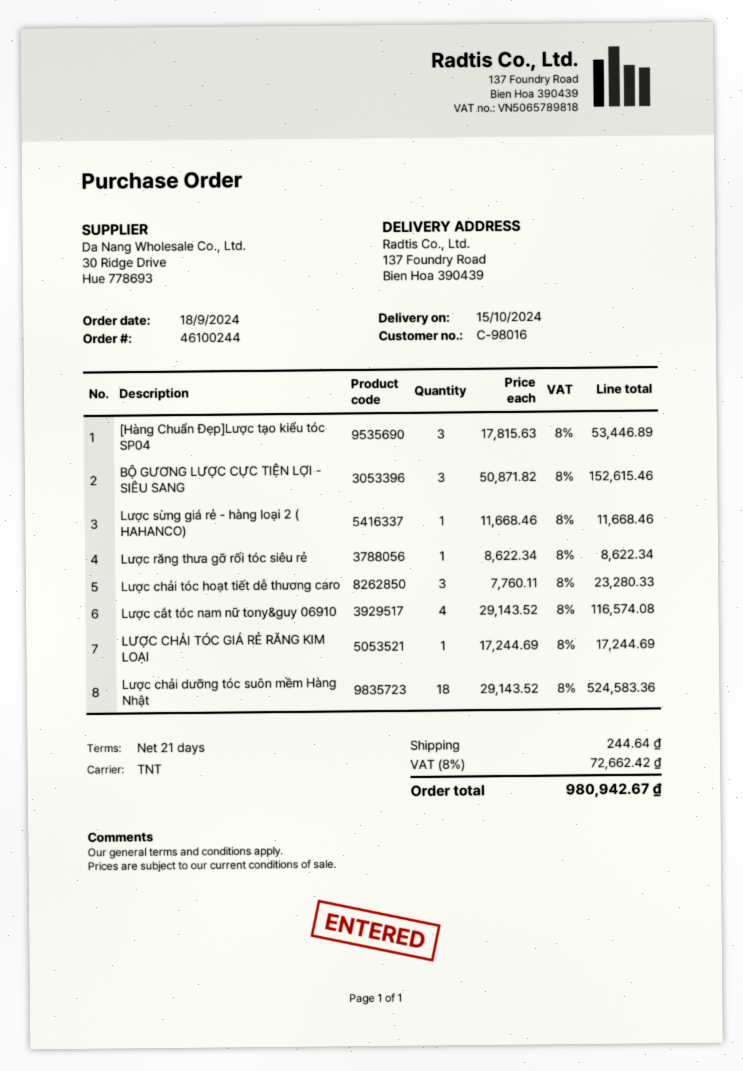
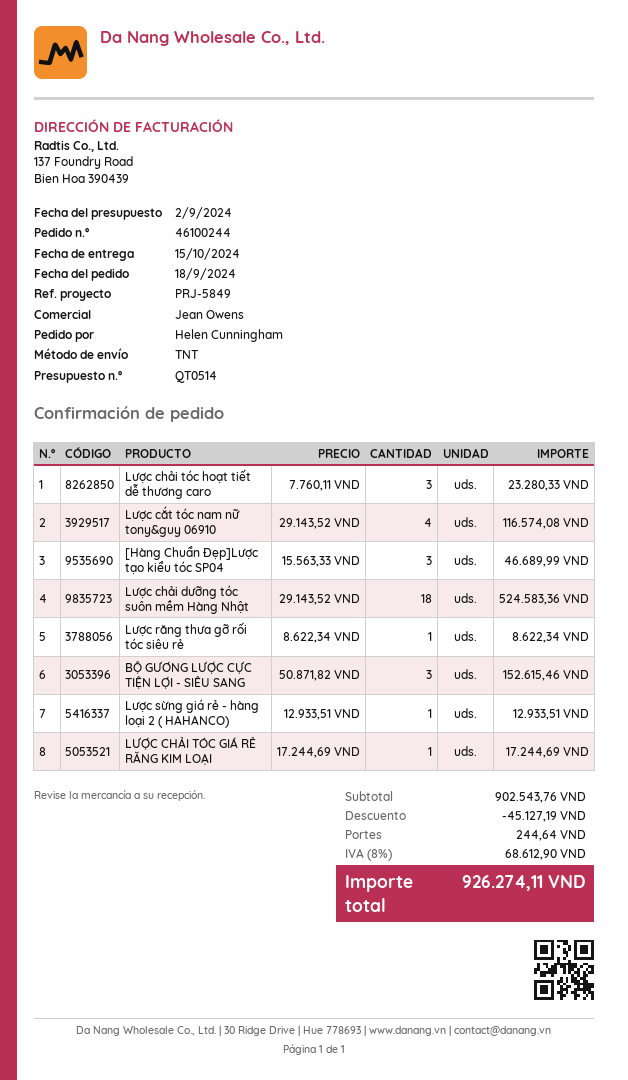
[Hàng Chuẩn Đẹp]Lược tạo kiểu tóc SP04: 3 x 17815.63 = 53446.89 -> 3 x 15563.33 = 46689.99
Lược sừng giá rẻ - hàng loại 2 ( HAHANCO): 1 x 11668.46 = 11668.46 -> 1 x 12933.51 = 12933.51
discount: none -> 45127.19
tax: 8% = 72662.42 -> 8% = 68612.90
total: 980942.67 -> 926274.11

